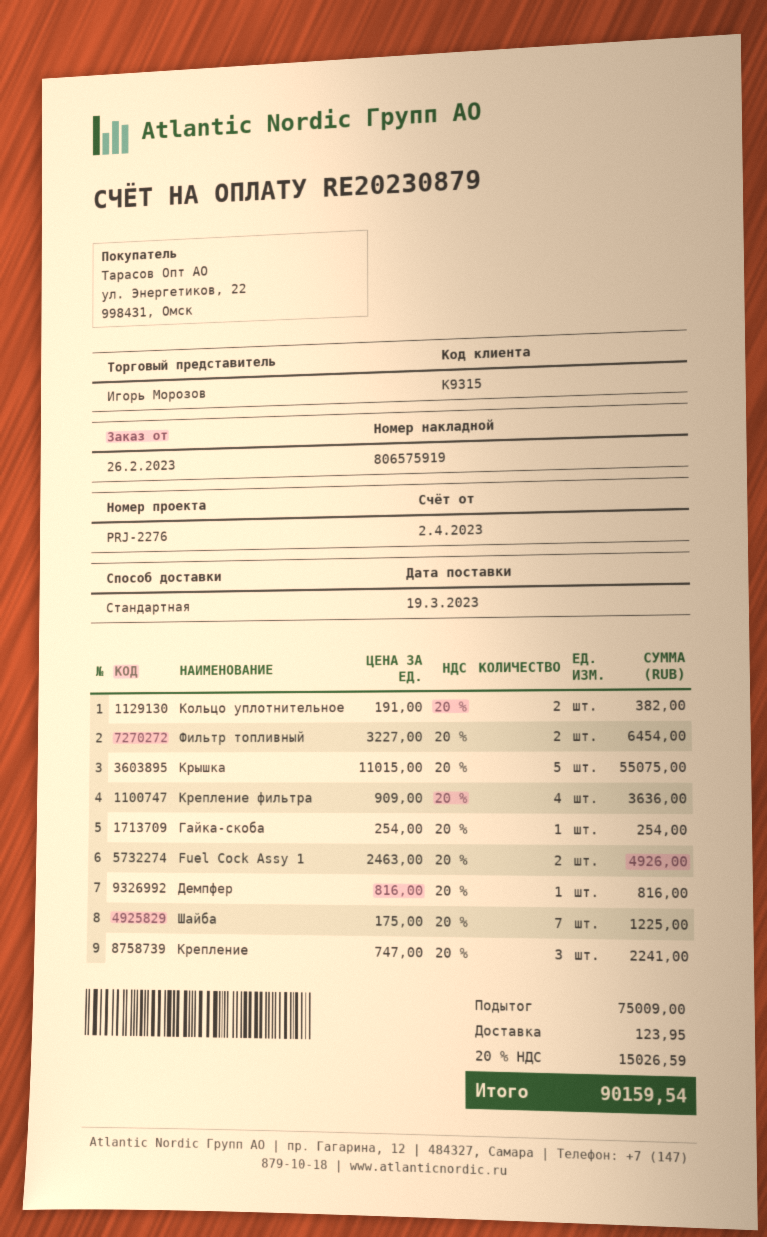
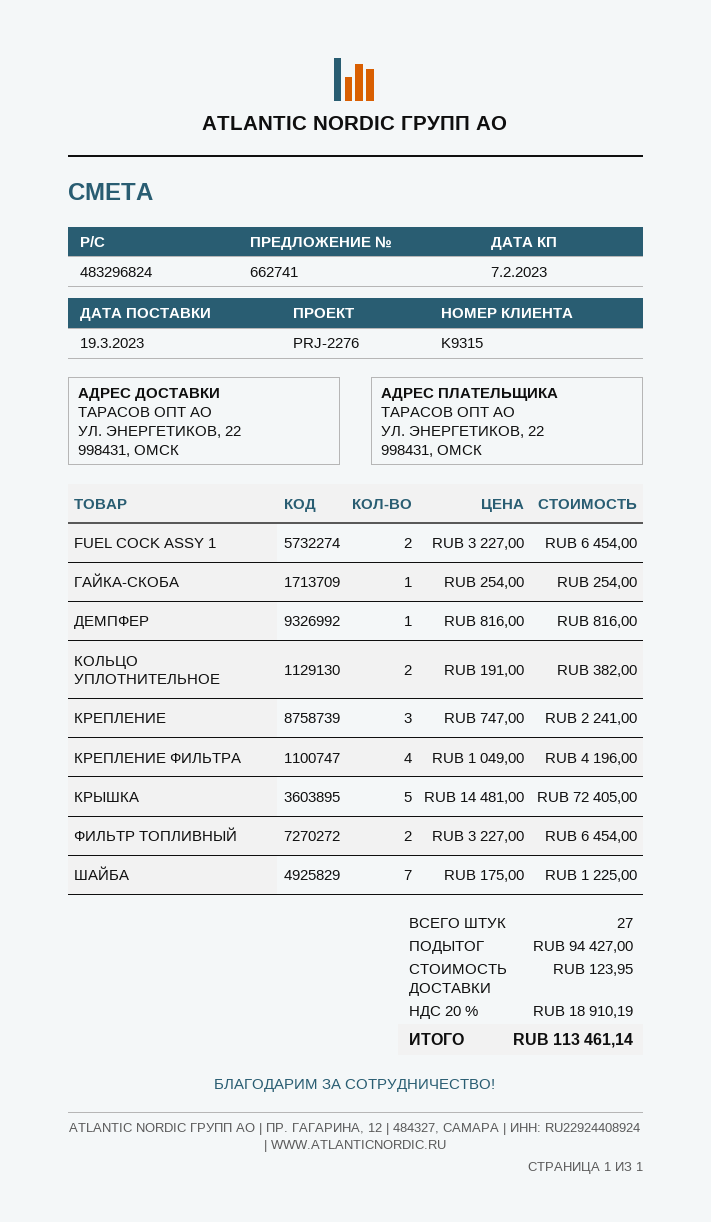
Крышка: 5 x 11015.00 = 55075.00 -> 5 x 14481.00 = 72405.00
Крепление фильтра: 4 x 909.00 = 3636.00 -> 4 x 1049.00 = 4196.00
Fuel Cock Assy 1: 2 x 2463.00 = 4926.00 -> 2 x 3227.00 = 6454.00
subtotal: 75009.00 -> 94427.00
tax: 20% = 15026.59 -> 20% = 18910.19
total: 90159.54 -> 113461.14

